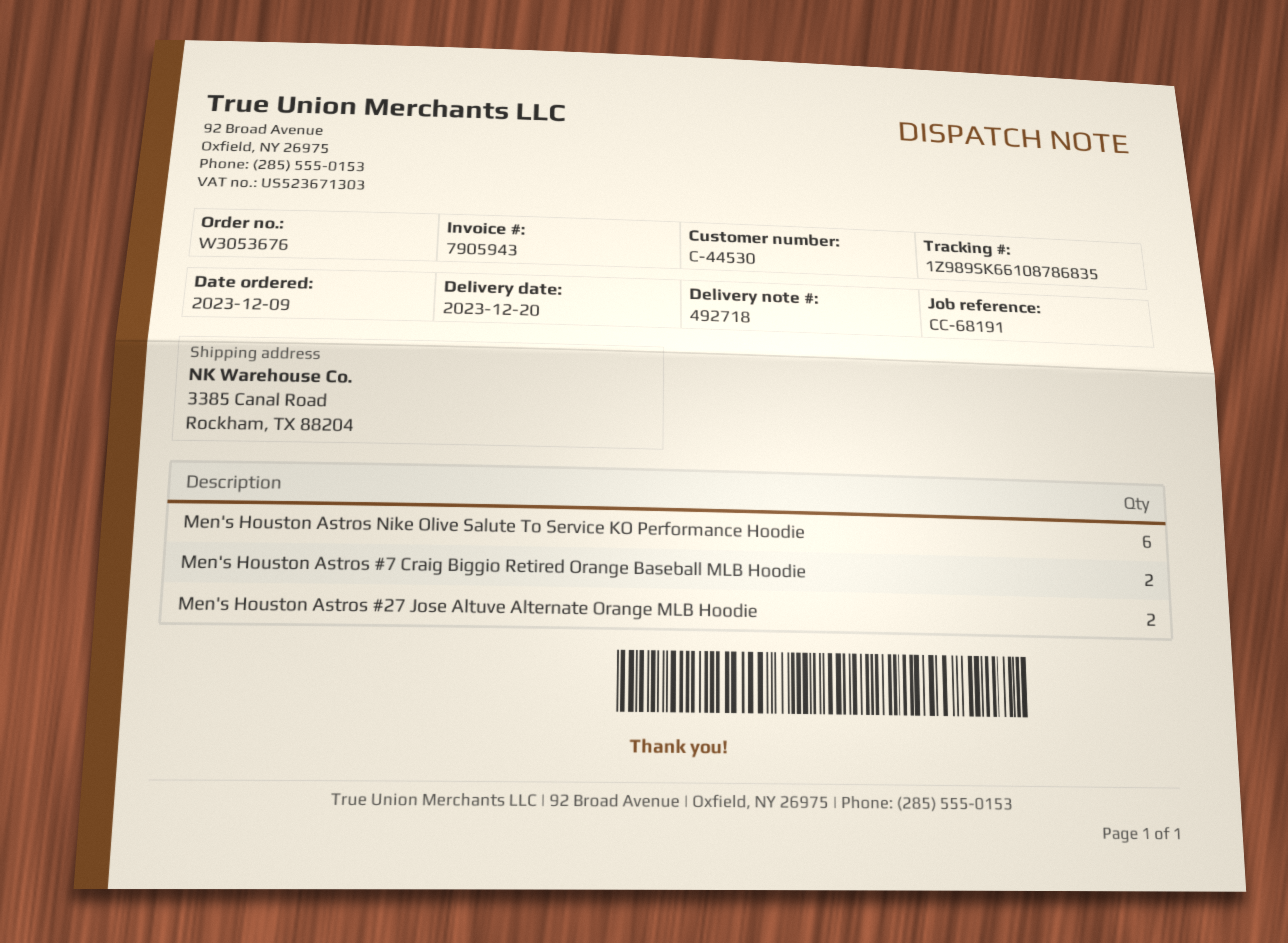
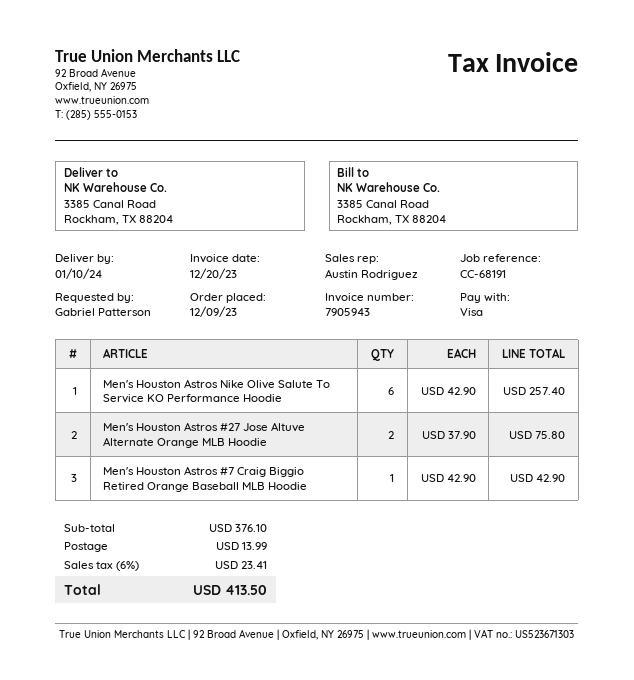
delivery date: 2023-12-20 -> 2024-01-10
Men's Houston Astros #7 Craig Biggio Retired Orange Baseball MLB Hoodie: 2 -> 1

